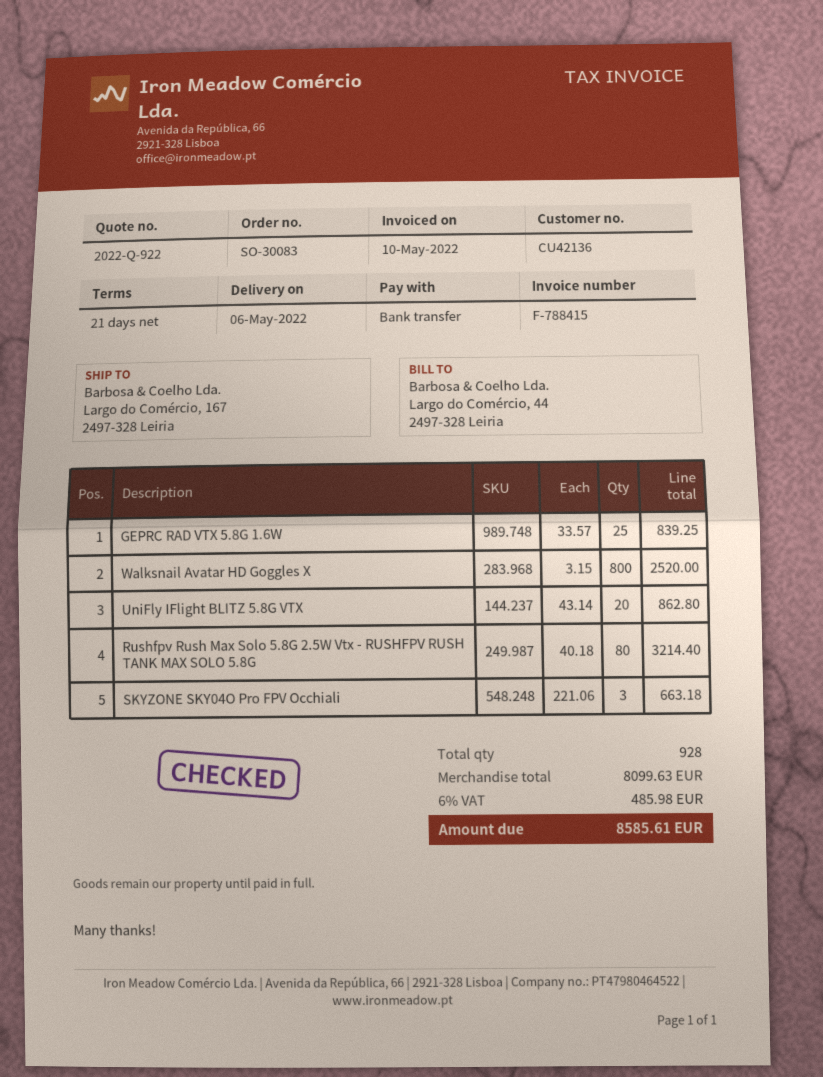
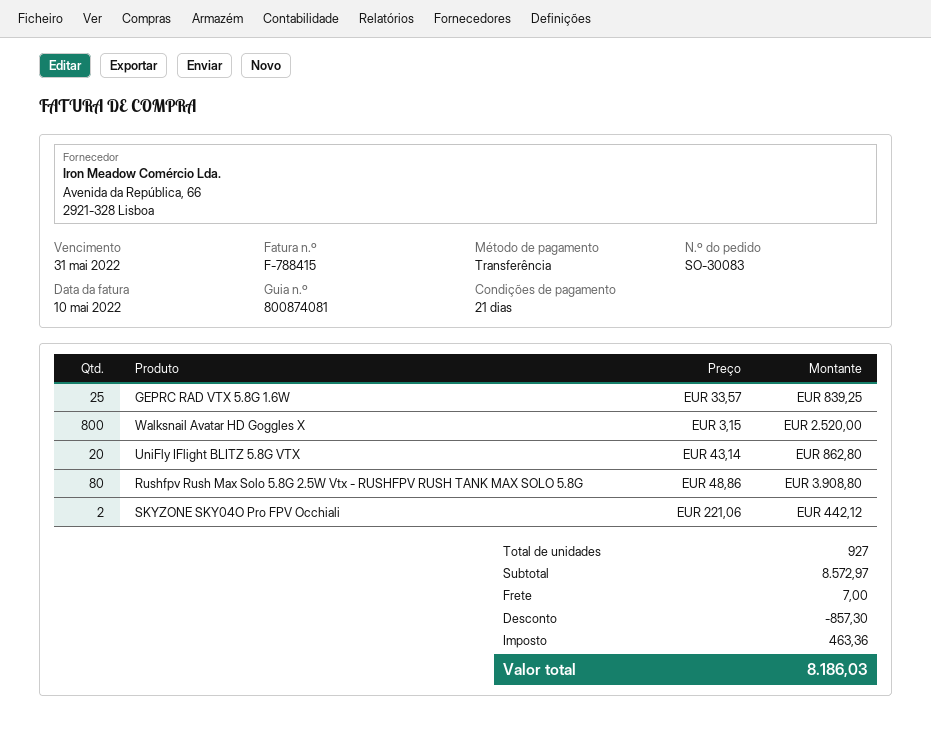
Rushfpv Rush Max Solo 5.8G 2.5W Vtx - RUSHFPV RUSH TANK MAX SOLO 5.8G: 80 x 40.18 = 3214.40 -> 80 x 48.86 = 3908.80
SKYZONE SKY04O Pro FPV Occhiali: 3 x 221.06 = 663.18 -> 2 x 221.06 = 442.12
total quantity: 928 -> 927
subtotal: 8099.63 -> 8572.97
discount: none -> 857.30
shipping: none -> 7.00
tax: 485.98 -> 463.36
total: 8585.61 -> 8186.03

